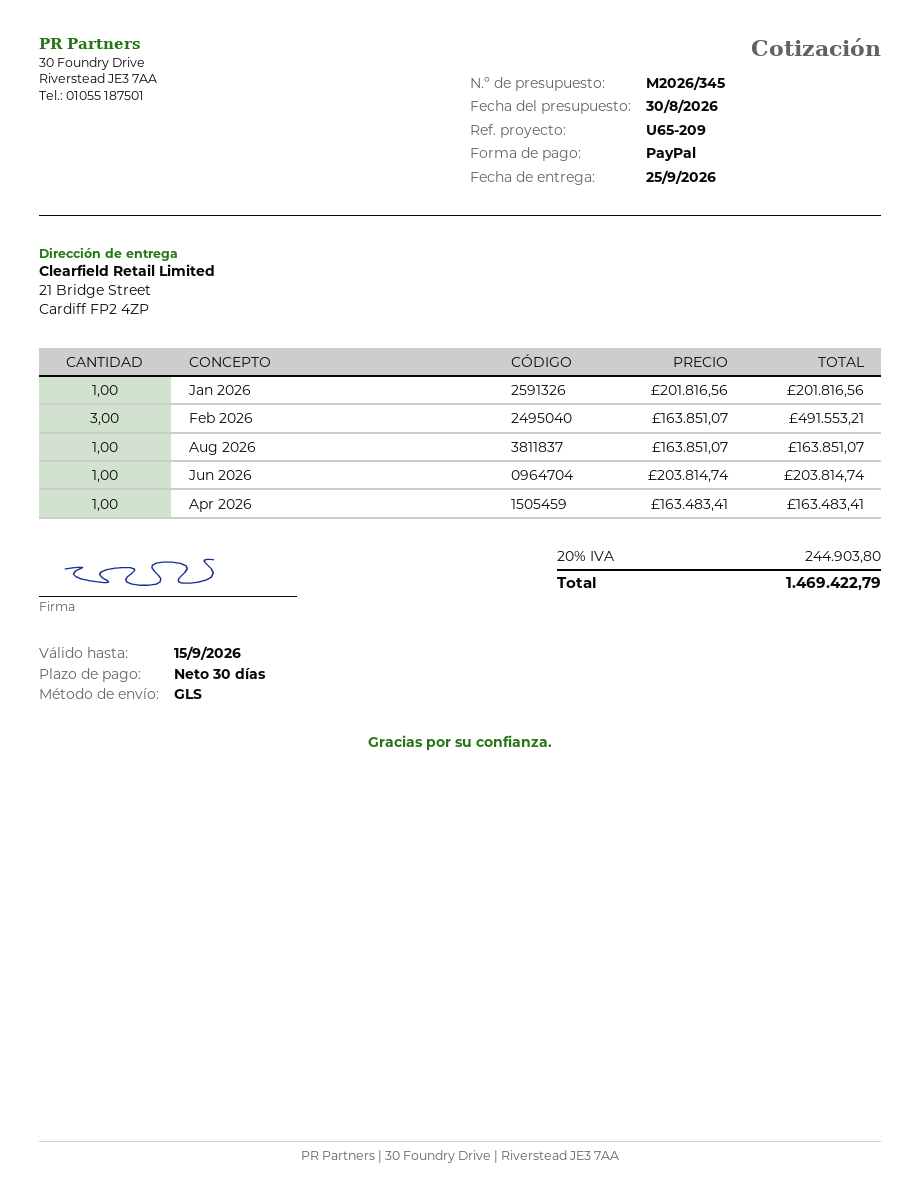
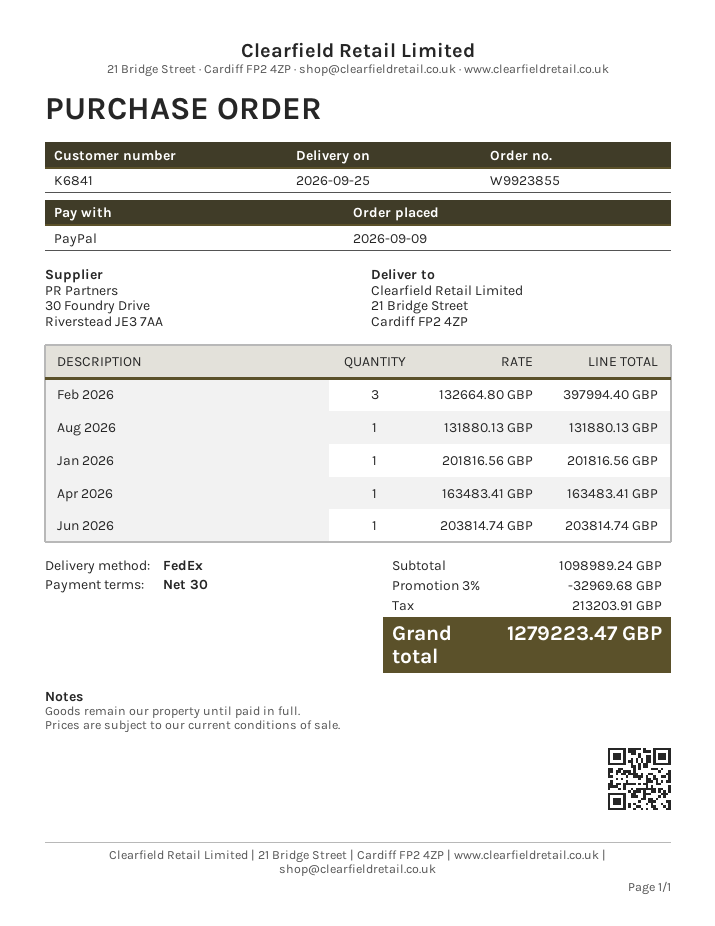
shipping method: GLS -> FedEx
Feb 2026: 3 x 163851.07 = 491553.21 -> 3 x 132664.80 = 397994.40
Aug 2026: 1 x 163851.07 = 163851.07 -> 1 x 131880.13 = 131880.13
discount: none -> 3% = 32969.68
tax: 244903.80 -> 213203.91
total: 1469422.79 -> 1279223.47

